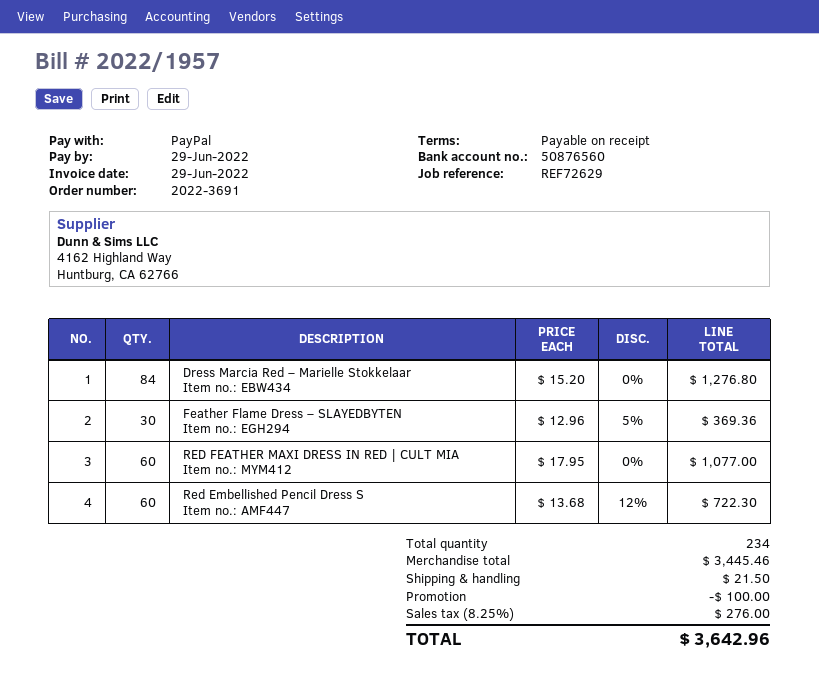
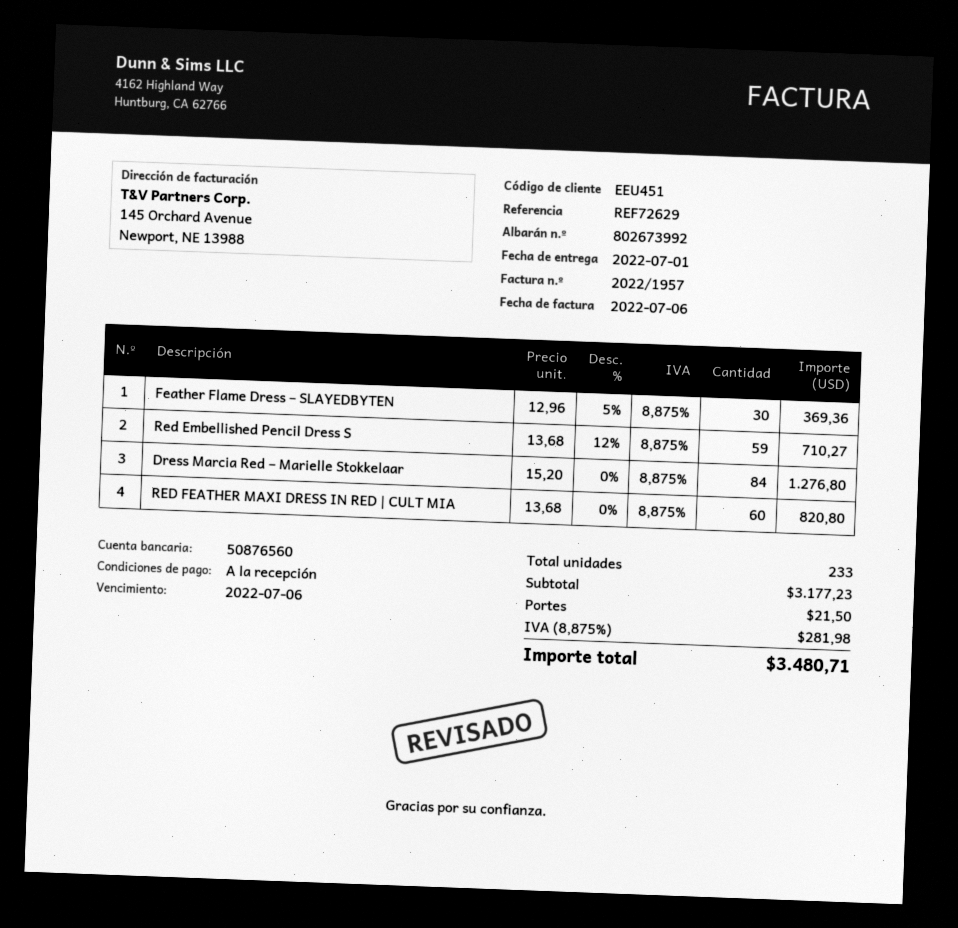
invoice date: 2022-06-29 -> 2022-07-06
due date: 2022-06-29 -> 2022-07-06
RED FEATHER MAXI DRESS IN RED | CULT MIA: 60 x 17.95 = 1077.00 -> 60 x 13.68 = 820.80
Red Embellished Pencil Dress S: 60 x 13.68 - 12% = 722.30 -> 59 x 13.68 - 12% = 710.27
total quantity: 234 -> 233
subtotal: 3445.46 -> 3177.23
discount: 100.00 -> none
tax: 8.25% = 276.00 -> 8.875% = 281.98
total: 3642.96 -> 3480.71

